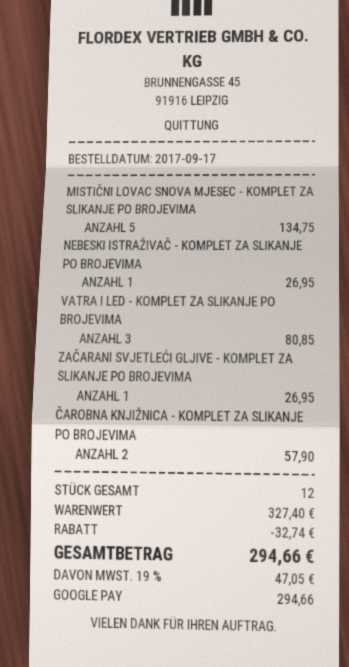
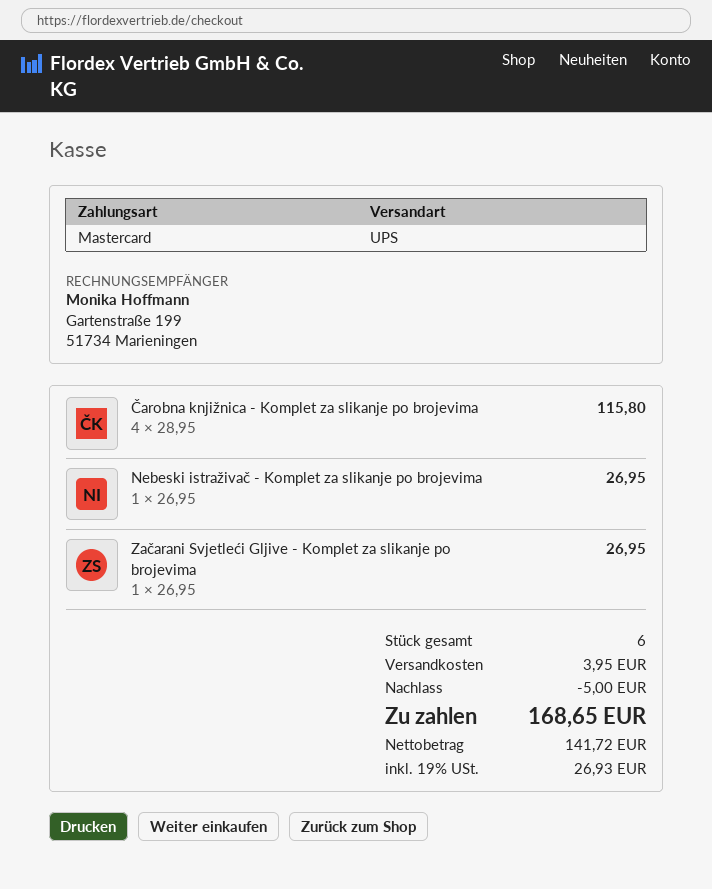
payment method: Google Pay -> Mastercard
MISTIČNI LOVAC SNOVA MJESEC - KOMPLET ZA SLIKANJE PO BROJEVIMA: 5 for 134.75 -> none
VATRA I LED - KOMPLET ZA SLIKANJE PO BROJEVIMA: 3 for 80.85 -> none
ČAROBNA KNJIŽNICA - KOMPLET ZA SLIKANJE PO BROJEVIMA: 2 for 57.90 -> 4 for 115.80
total quantity: 12 -> 6
discount: 32.74 -> 5.00
shipping: none -> 3.95
tax: 19% = 47.05 -> 19% = 26.93
total: 294.66 -> 168.65

